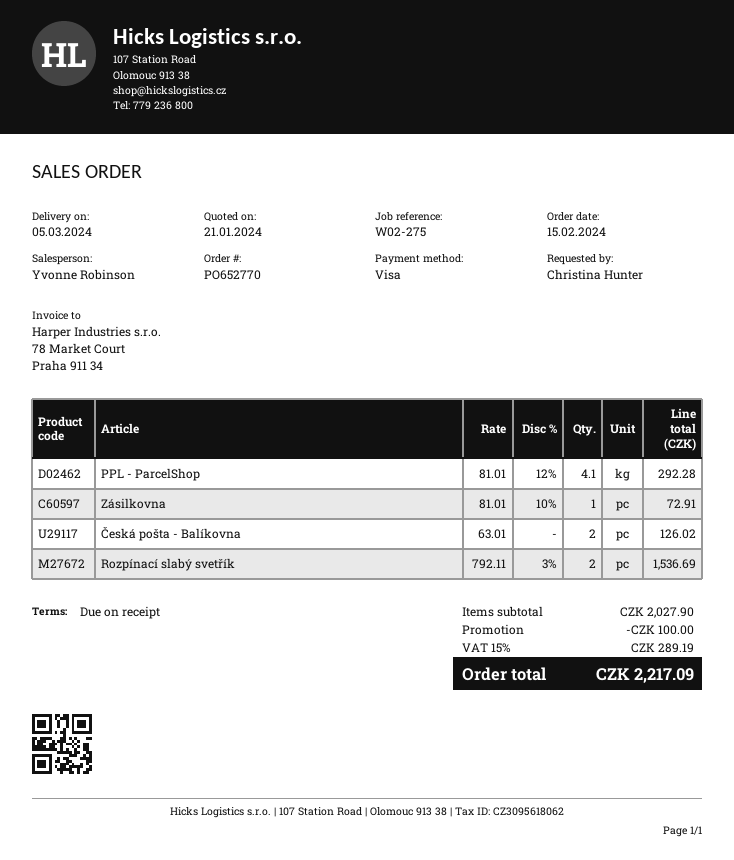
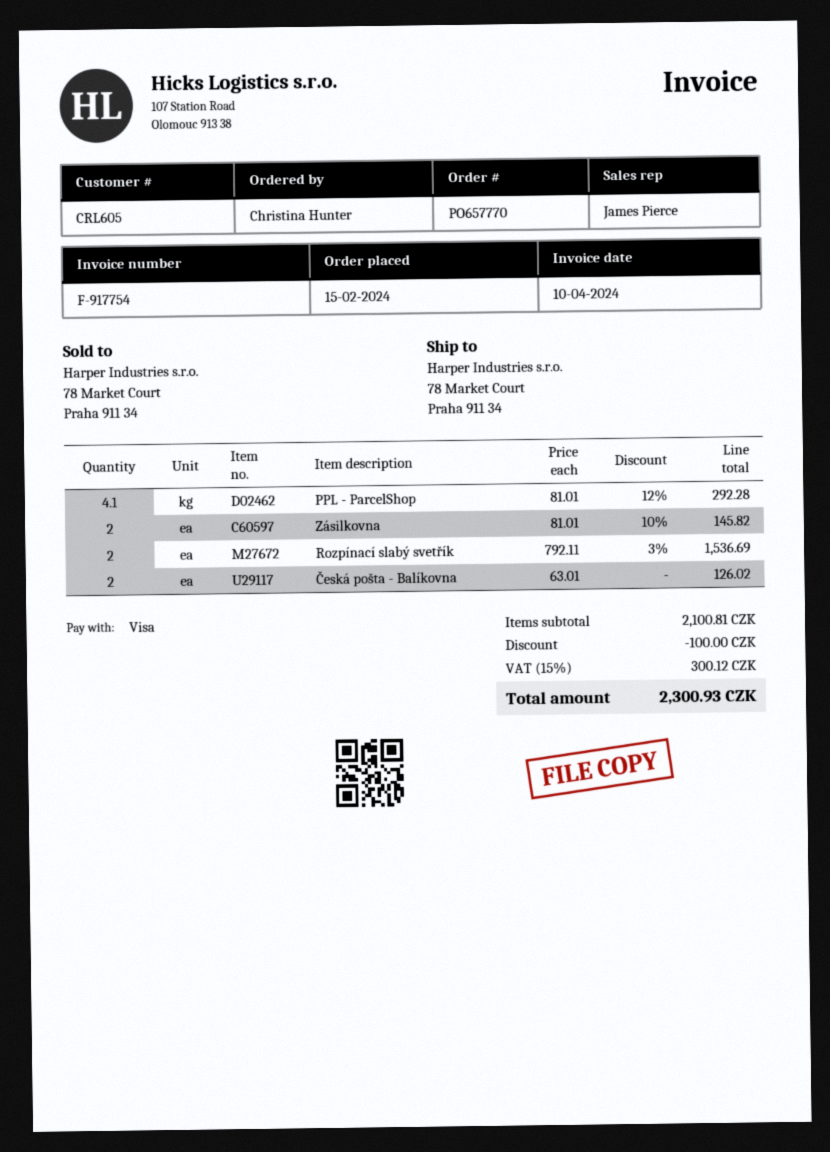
order number: PO652770 -> PO657770
sales rep: Yvonne Robinson -> James Pierce
Zásilkovna: 1 x 81.01 - 10% = 72.91 -> 2 x 81.01 - 10% = 145.82
subtotal: 2027.90 -> 2100.81
tax: 15% = 289.19 -> 15% = 300.12
total: 2217.09 -> 2300.93

